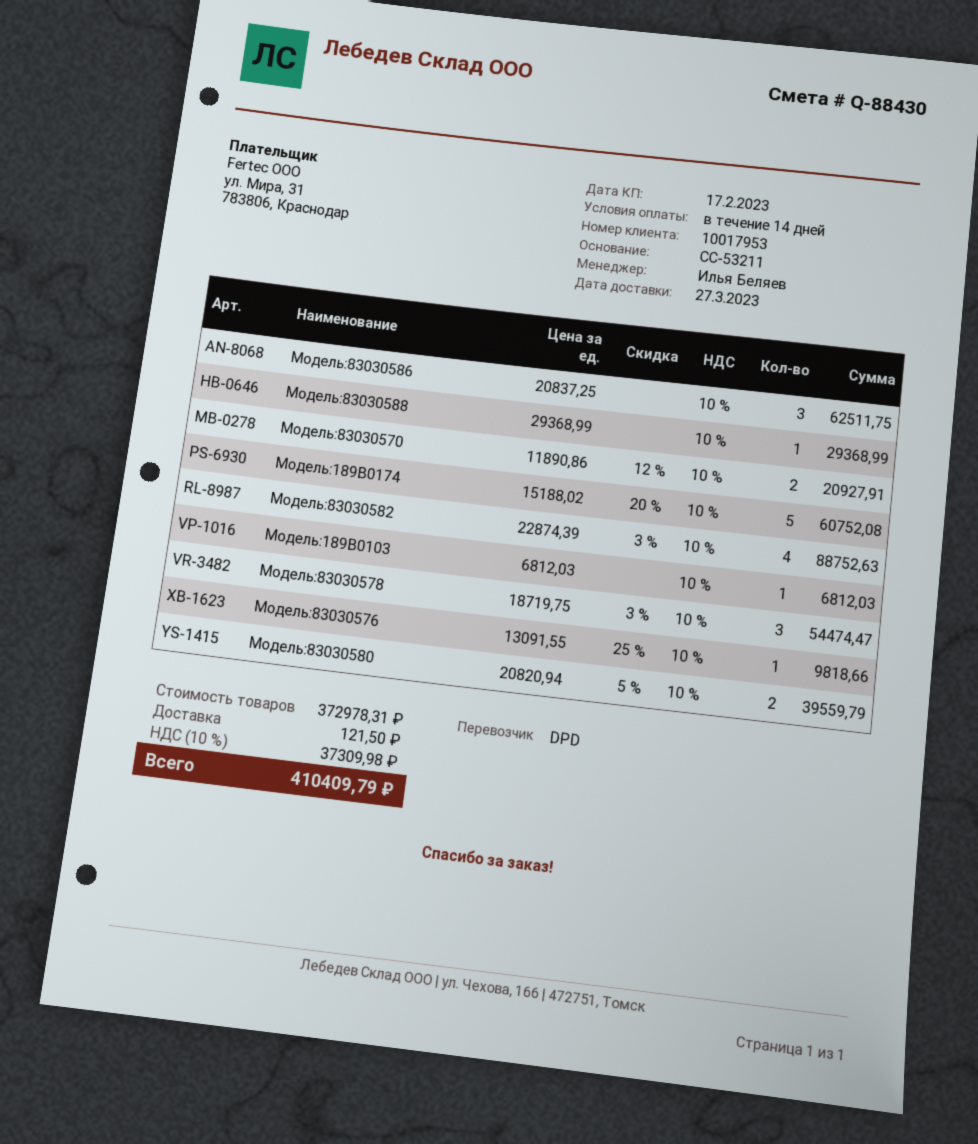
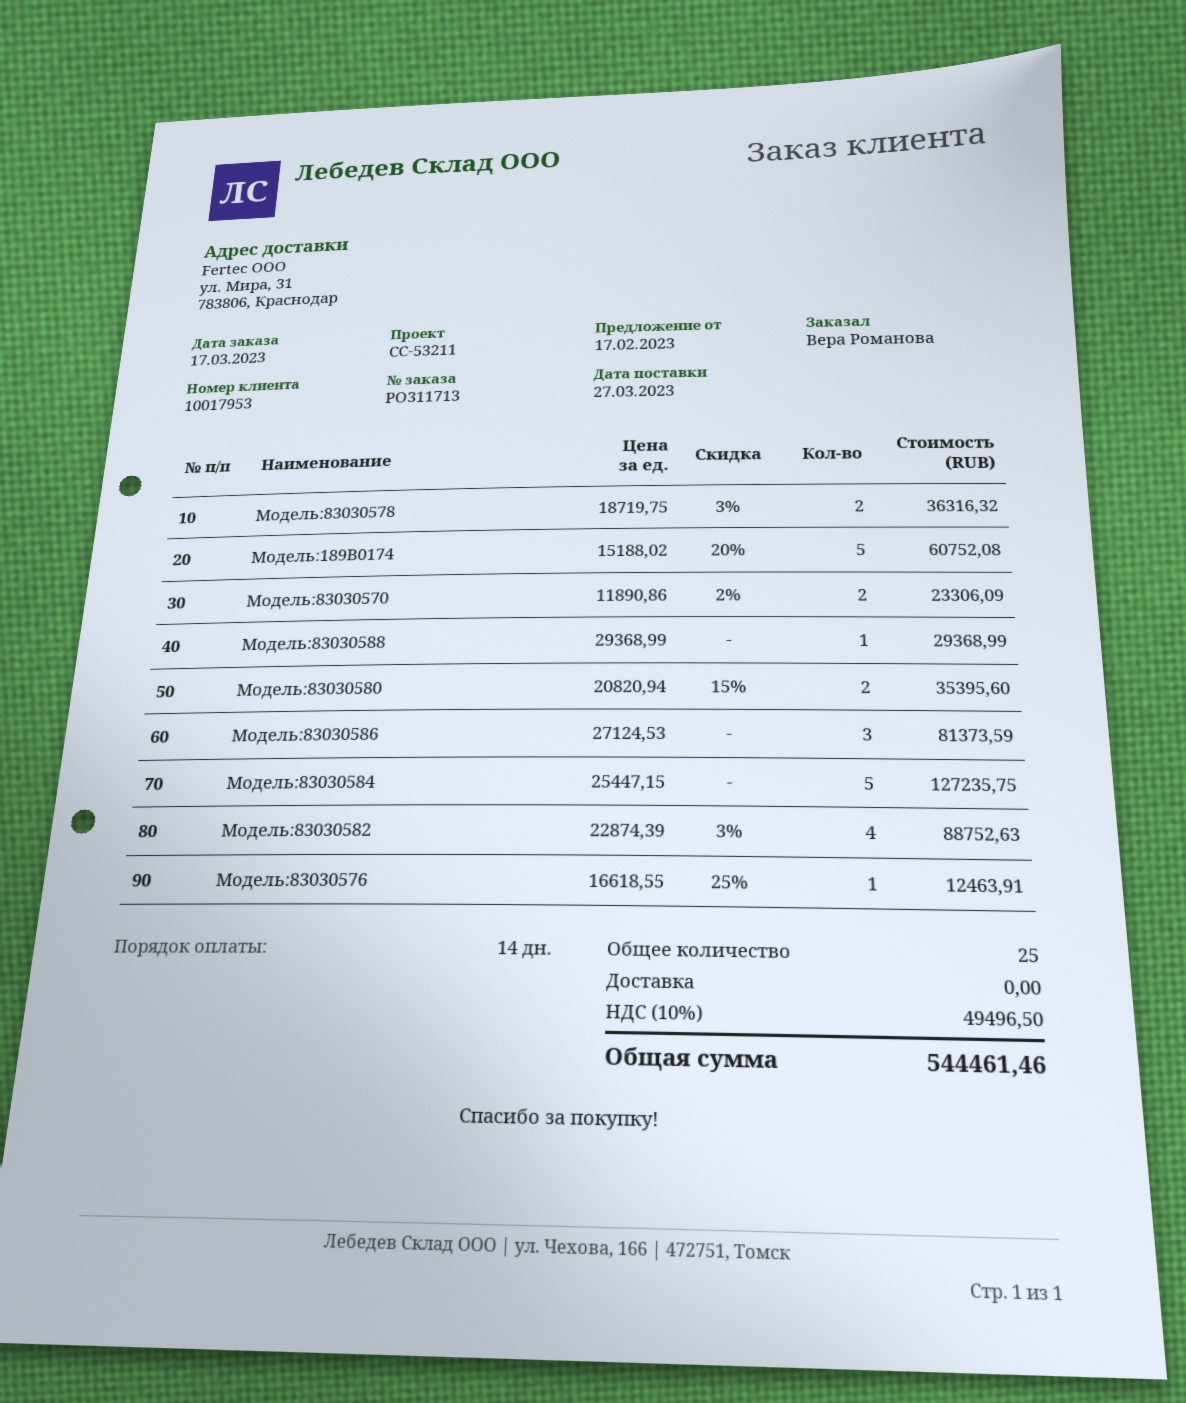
Модель:83030586: 3 x 20837.25 = 62511.75 -> 3 x 27124.53 = 81373.59
Модель:83030570: 2 x 11890.86 - 12% = 20927.91 -> 2 x 11890.86 - 2% = 23306.09
Модель:189B0103: 1 x 6812.03 = 6812.03 -> none
Модель:83030578: 3 x 18719.75 - 3% = 54474.47 -> 2 x 18719.75 - 3% = 36316.32
Модель:83030576: 1 x 13091.55 - 25% = 9818.66 -> 1 x 16618.55 - 25% = 12463.91
Модель:83030580: 2 x 20820.94 - 5% = 39559.79 -> 2 x 20820.94 - 15% = 35395.60
Модель:83030584: none -> 5 x 25447.15 = 127235.75
shipping: 121.50 -> 0.00
tax: 10% = 37309.98 -> 10% = 49496.50
total: 410409.79 -> 544461.46

